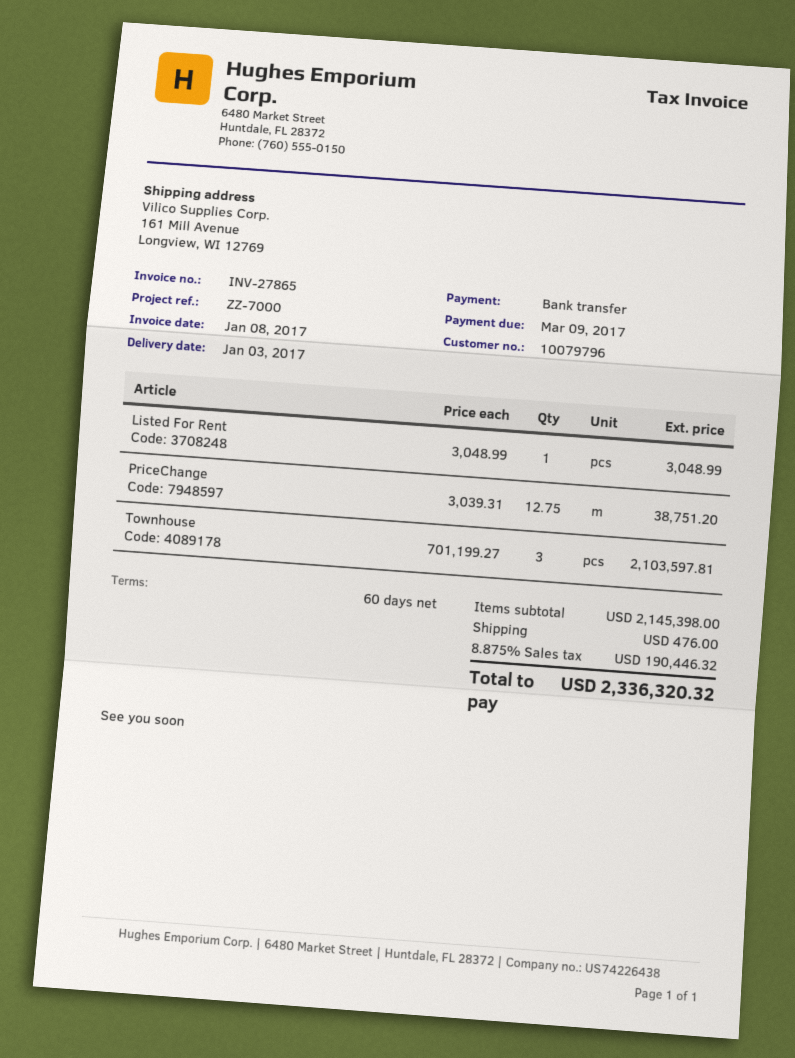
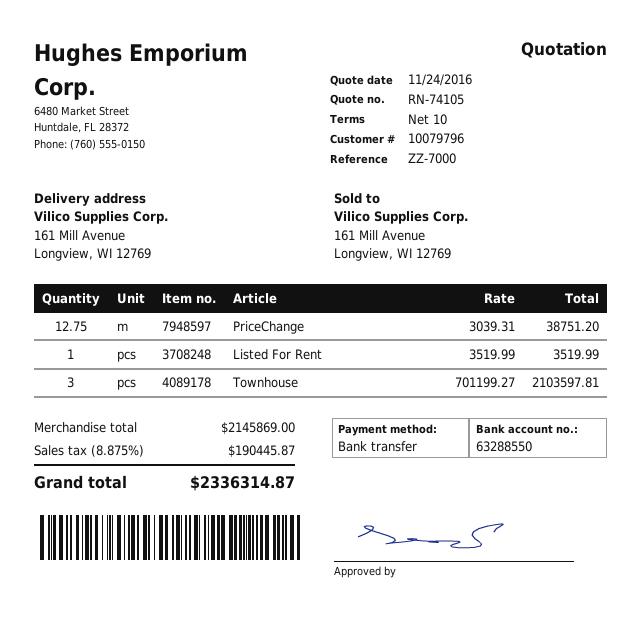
payment terms: 60 days -> 10 days
Listed For Rent: 1 x 3048.99 = 3048.99 -> 1 x 3519.99 = 3519.99
subtotal: 2145398.00 -> 2145869.00
shipping: 476.00 -> none
tax: 8.875% = 190446.32 -> 8.875% = 190445.87
total: 2336320.32 -> 2336314.87

